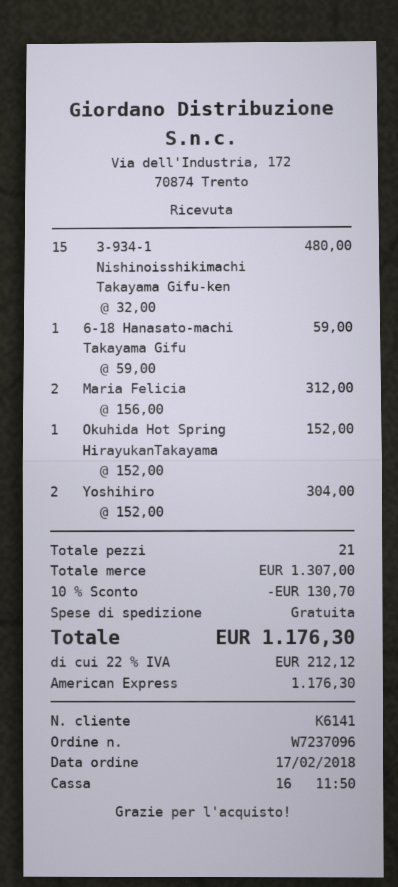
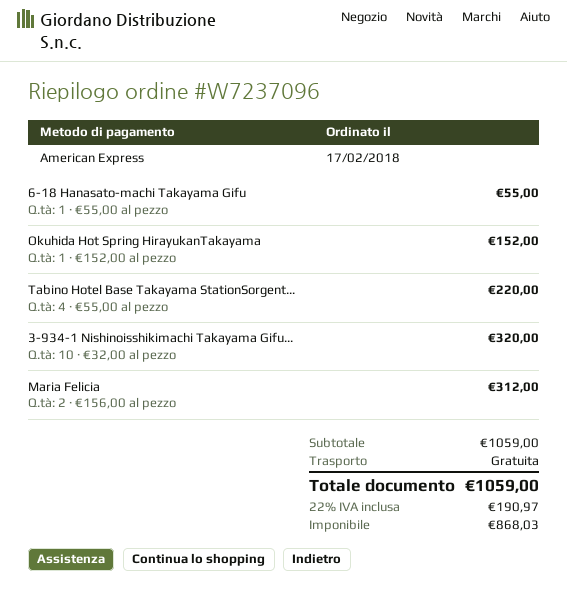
3-934-1 Nishinoisshikimachi Takayama Gifu-ken: 15 x 32.00 = 480.00 -> 10 x 32.00 = 320.00
6-18 Hanasato-machi Takayama Gifu: 1 x 59.00 = 59.00 -> 1 x 55.00 = 55.00
Yoshihiro: 2 x 152.00 = 304.00 -> none
Tabino Hotel Base Takayama StationSorgent...: none -> 4 x 55.00 = 220.00
subtotal: 1307.00 -> 1059.00
discount: 10% = 130.70 -> none
tax: 22% = 212.12 -> 22% = 190.97
total: 1176.30 -> 1059.00

